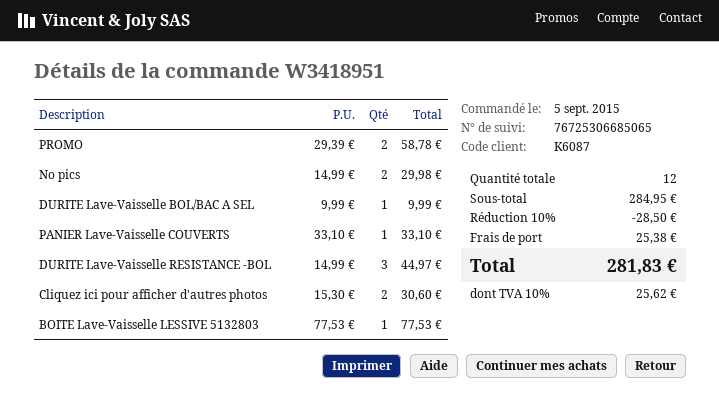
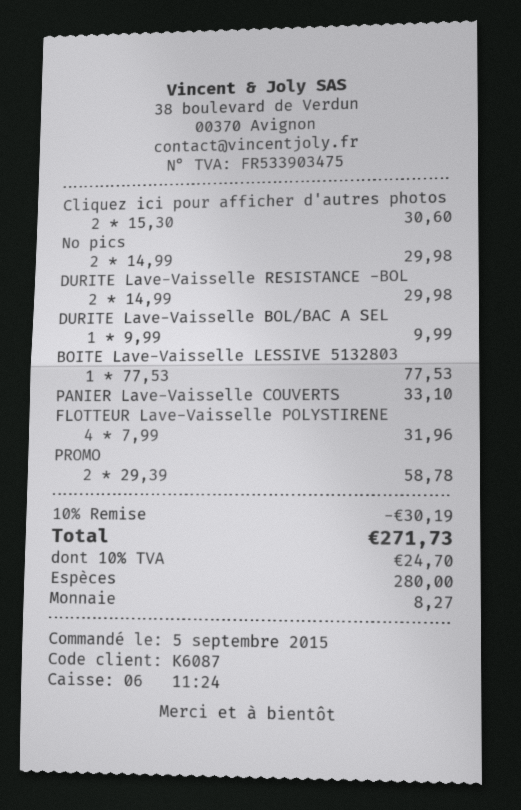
DURITE Lave-Vaisselle RESISTANCE -BOL: 3 x 14.99 = 44.97 -> 2 x 14.99 = 29.98
FLOTTEUR Lave-Vaisselle POLYSTIRENE: none -> 4 x 7.99 = 31.96
discount: 10% = 28.50 -> 10% = 30.19
shipping: 25.38 -> none
tax: 10% = 25.62 -> 10% = 24.70
total: 281.83 -> 271.73

